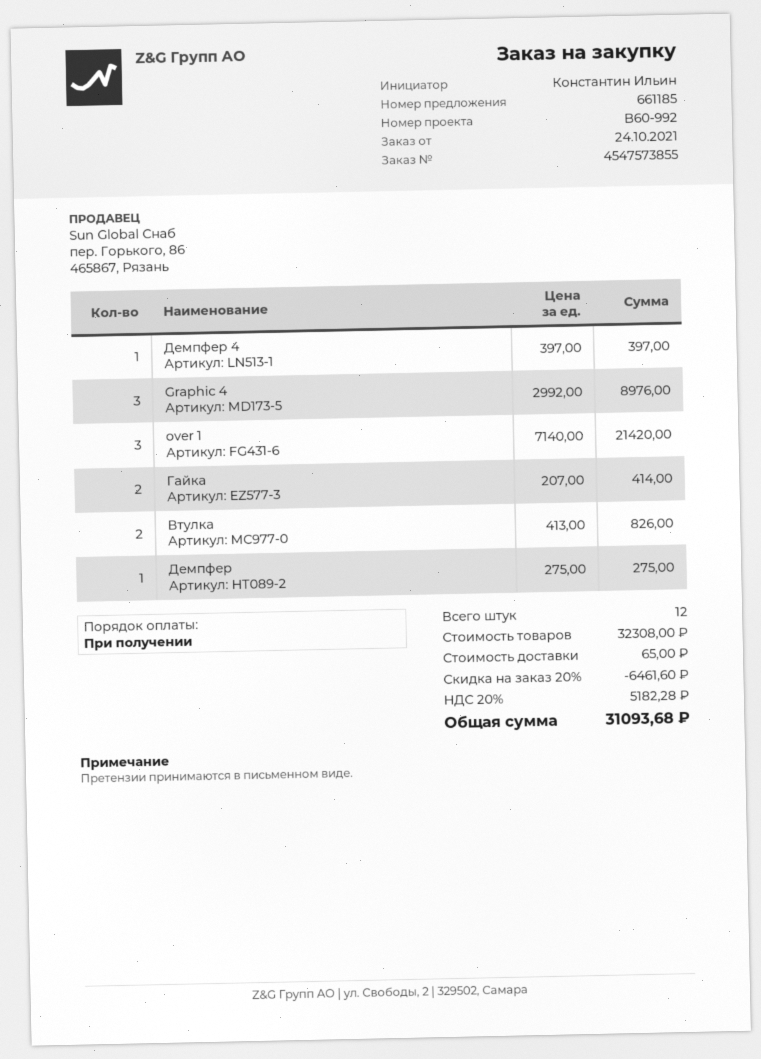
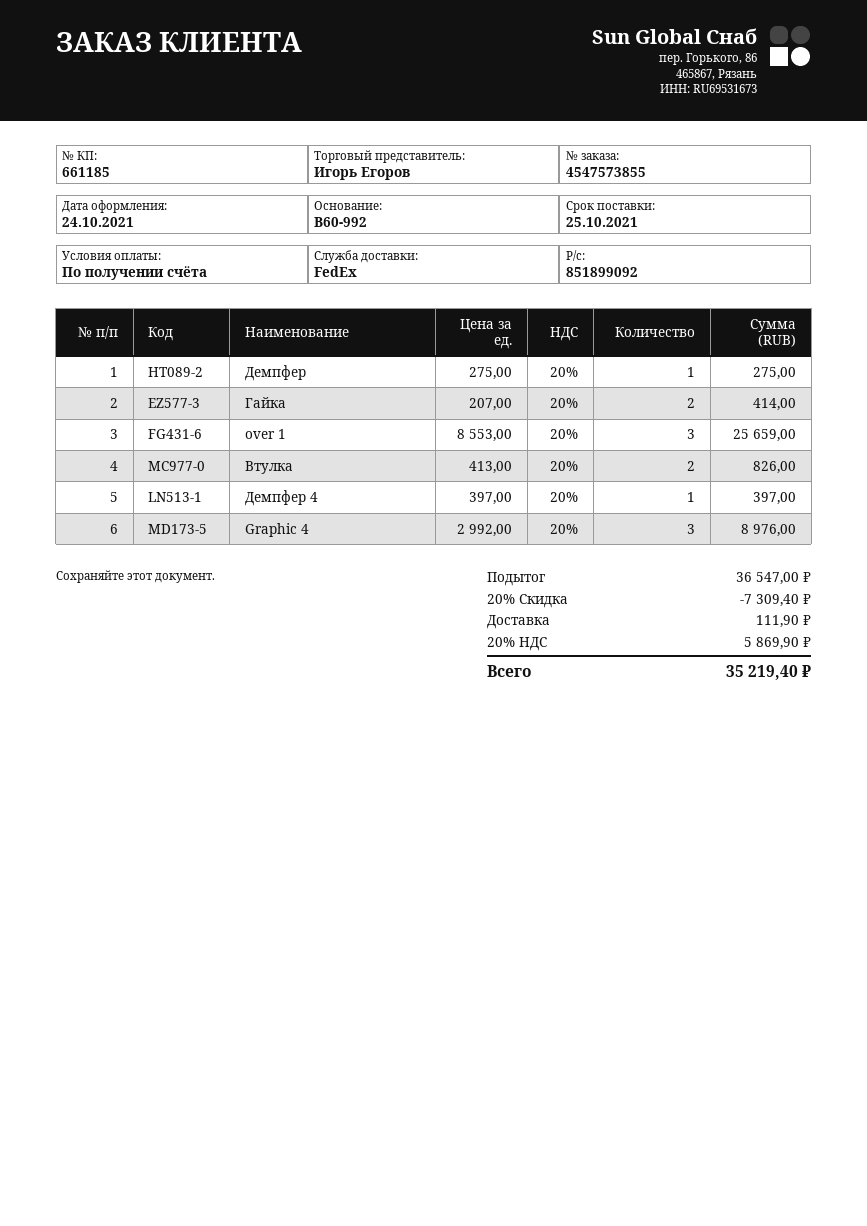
over 1: 3 x 7140.00 = 21420.00 -> 3 x 8553.00 = 25659.00
subtotal: 32308.00 -> 36547.00
discount: 20% = 6461.60 -> 20% = 7309.40
shipping: 65.00 -> 111.90
tax: 20% = 5182.28 -> 20% = 5869.90
total: 31093.68 -> 35219.40

